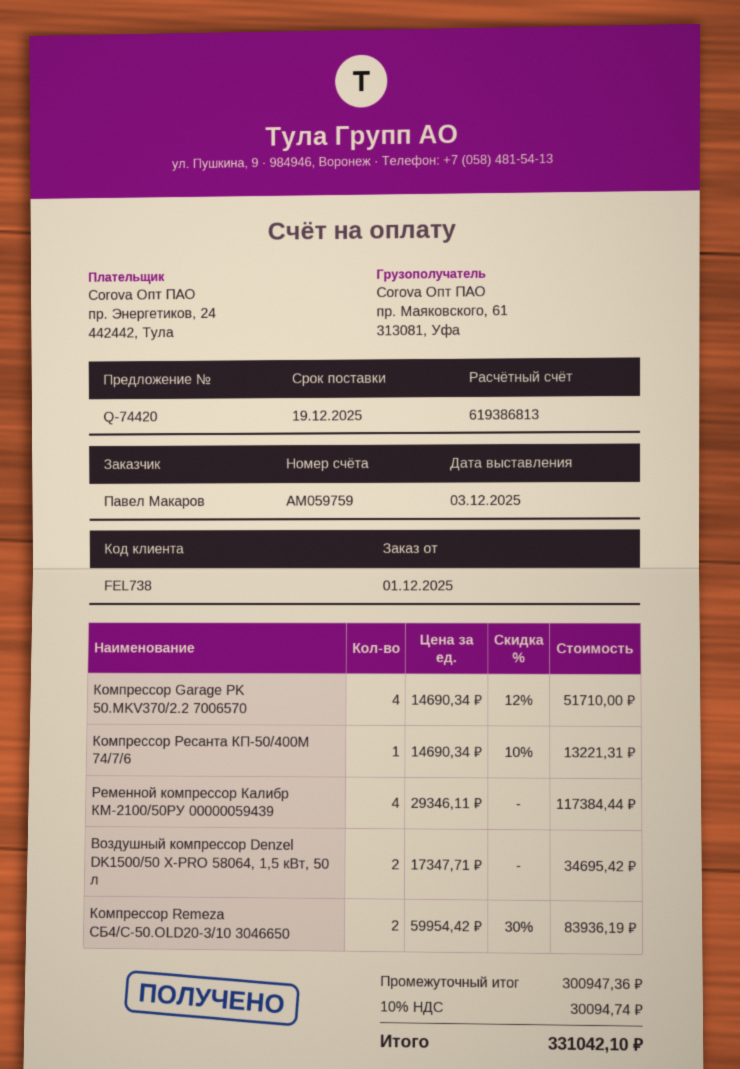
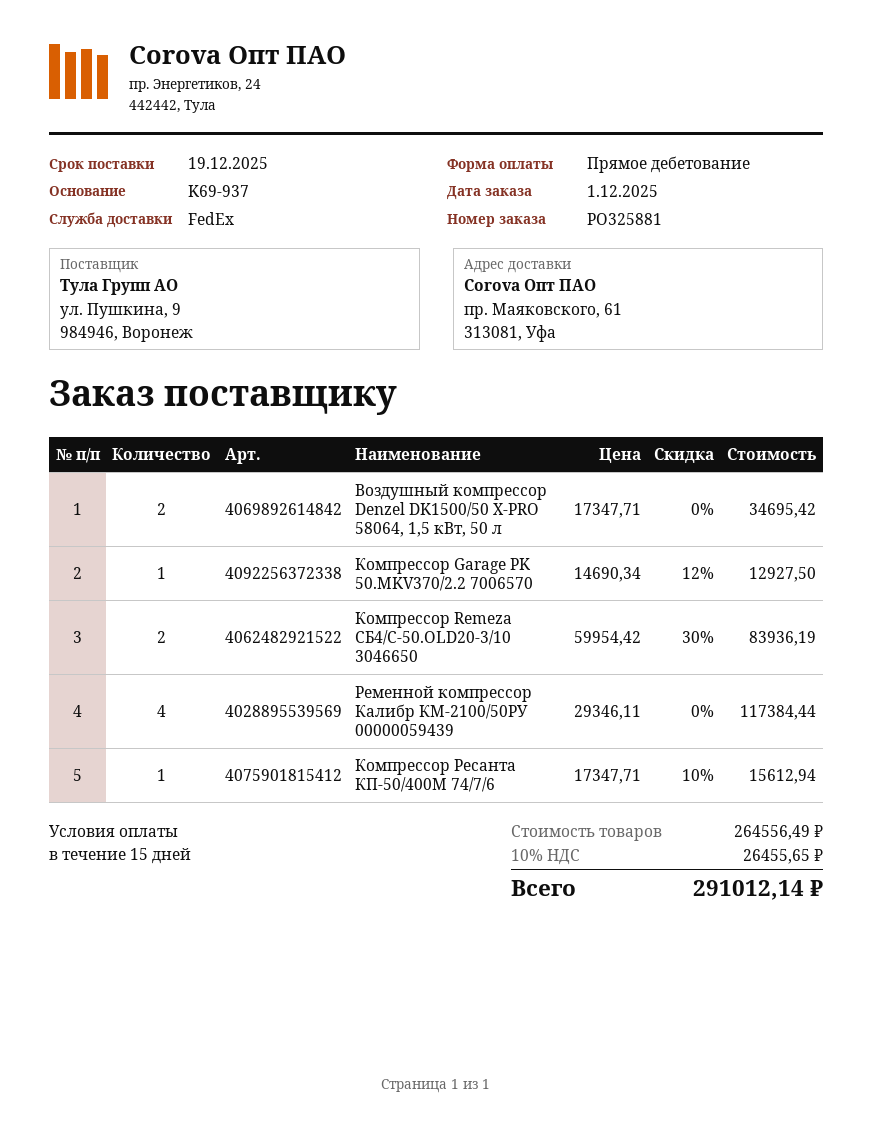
Компрессор Garage PK 50.MKV370/2.2 7006570: 4 x 14690.34 - 12% = 51710.00 -> 1 x 14690.34 - 12% = 12927.50
Компрессор Ресанта КП-50/400М 74/7/6: 1 x 14690.34 - 10% = 13221.31 -> 1 x 17347.71 - 10% = 15612.94
subtotal: 300947.36 -> 264556.49
tax: 10% = 30094.74 -> 10% = 26455.65
total: 331042.10 -> 291012.14

